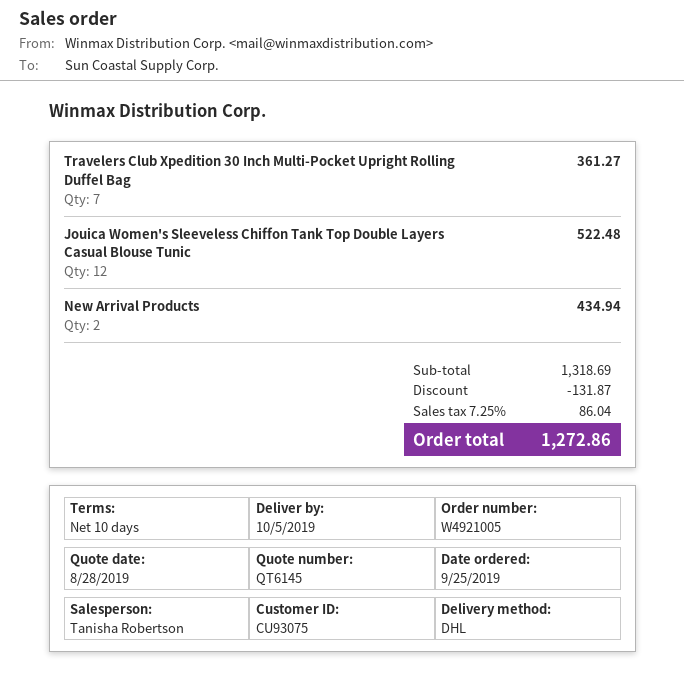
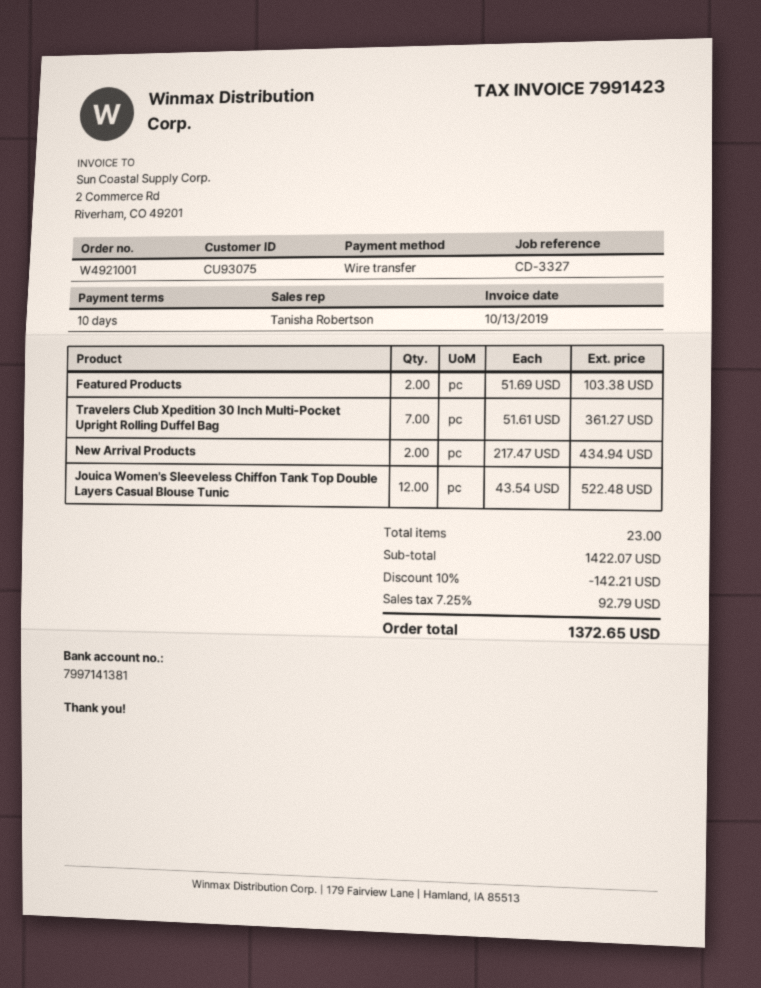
order number: W4921005 -> W4921001
Featured Products: none -> 2 for 103.38
subtotal: 1318.69 -> 1422.07
discount: 131.87 -> 142.21
tax: 7.25% = 86.04 -> 7.25% = 92.79
total: 1272.86 -> 1372.65

